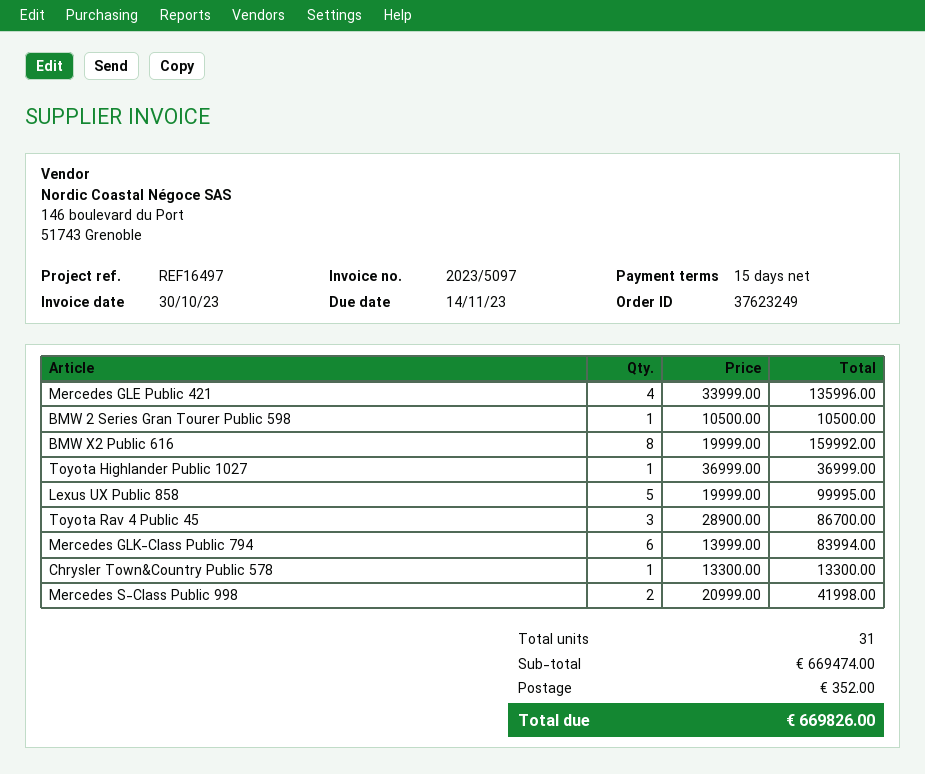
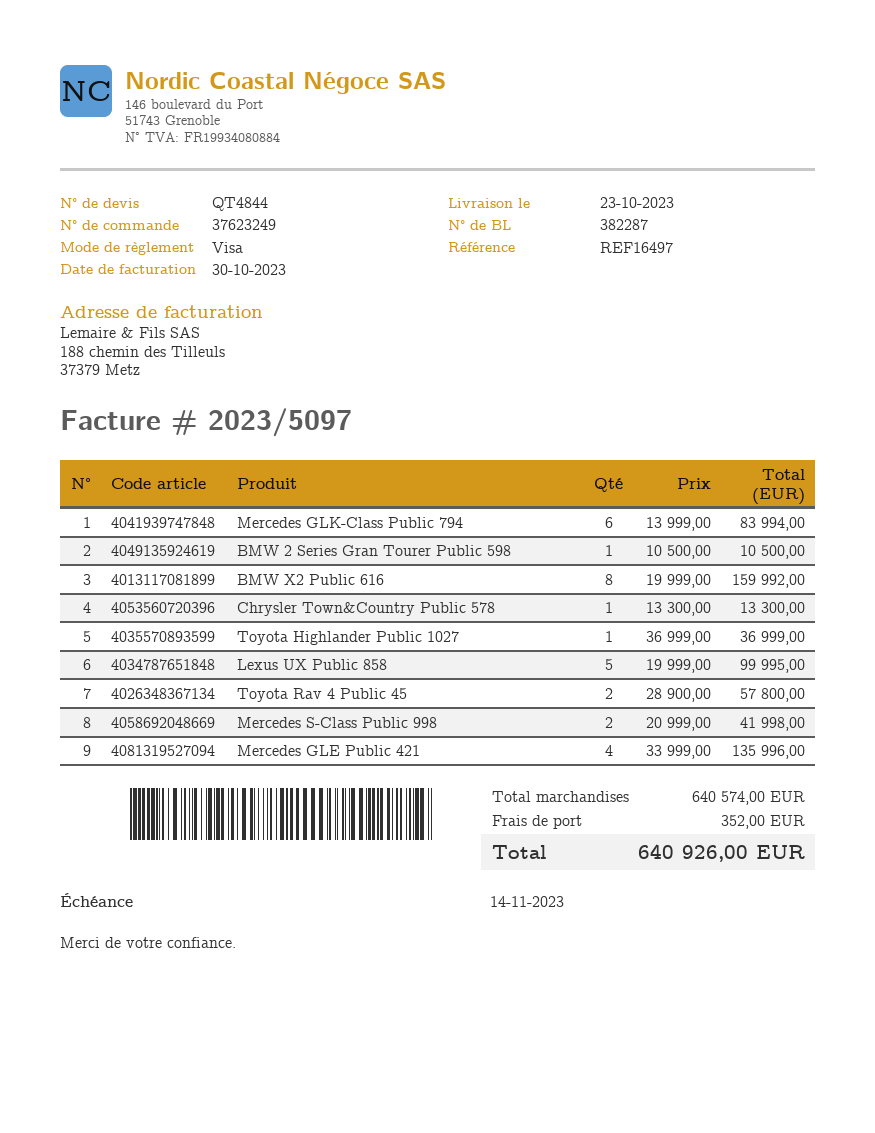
Toyota Rav 4 Public 45: 3 x 28900.00 = 86700.00 -> 2 x 28900.00 = 57800.00
subtotal: 669474.00 -> 640574.00
total: 669826.00 -> 640926.00

